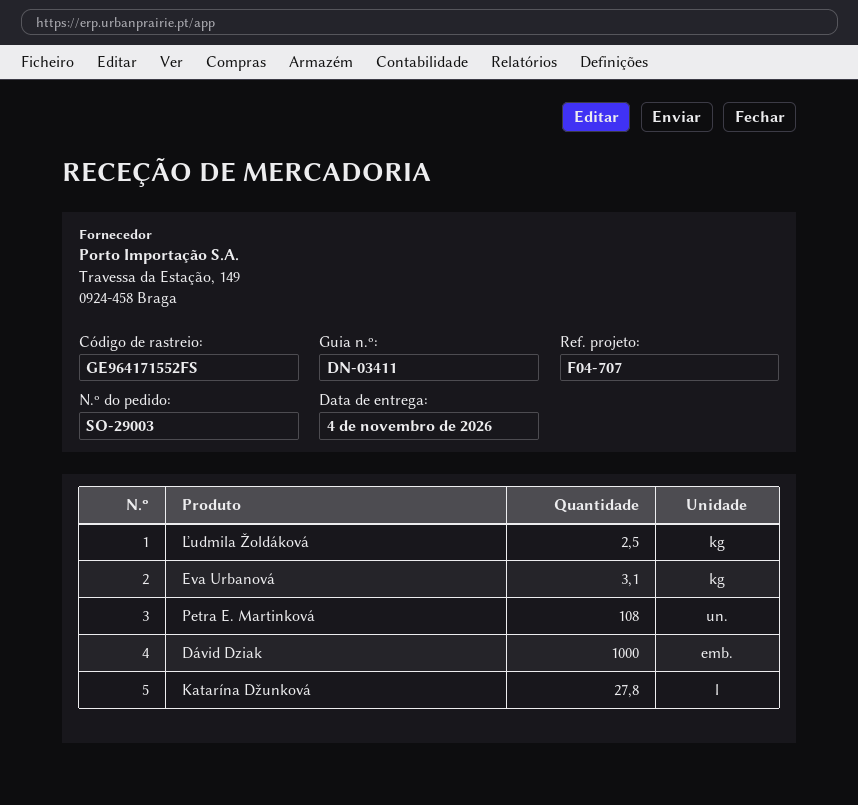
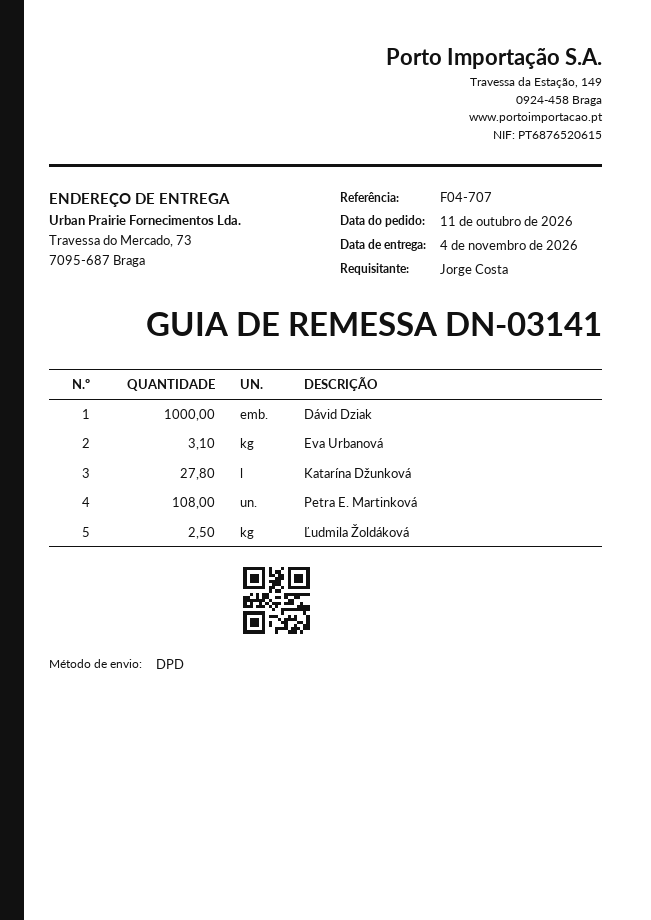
delivery note number: DN-03411 -> DN-03141

